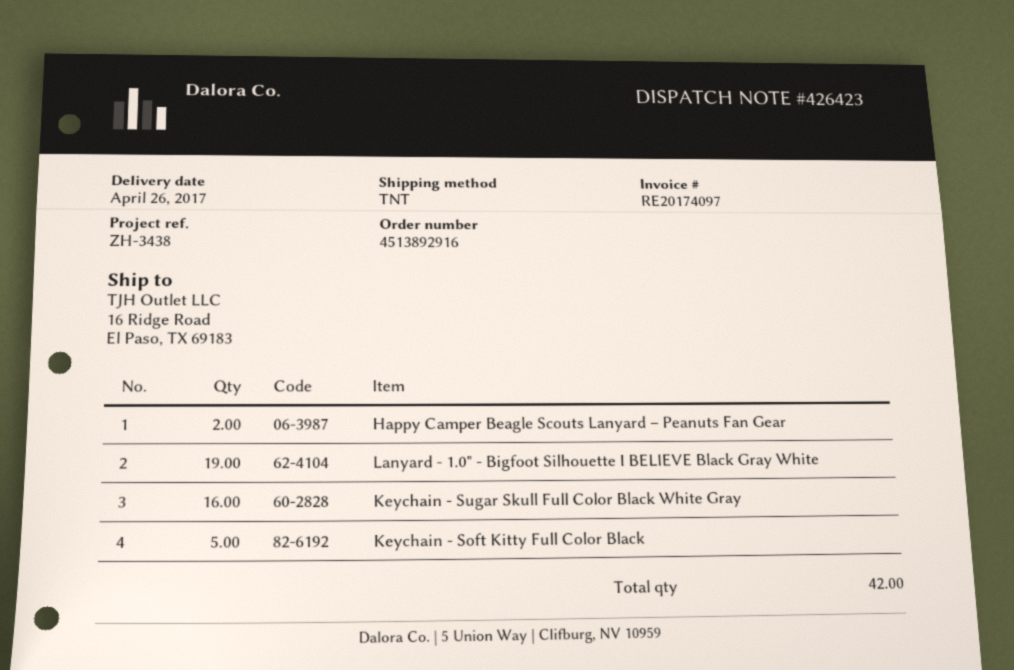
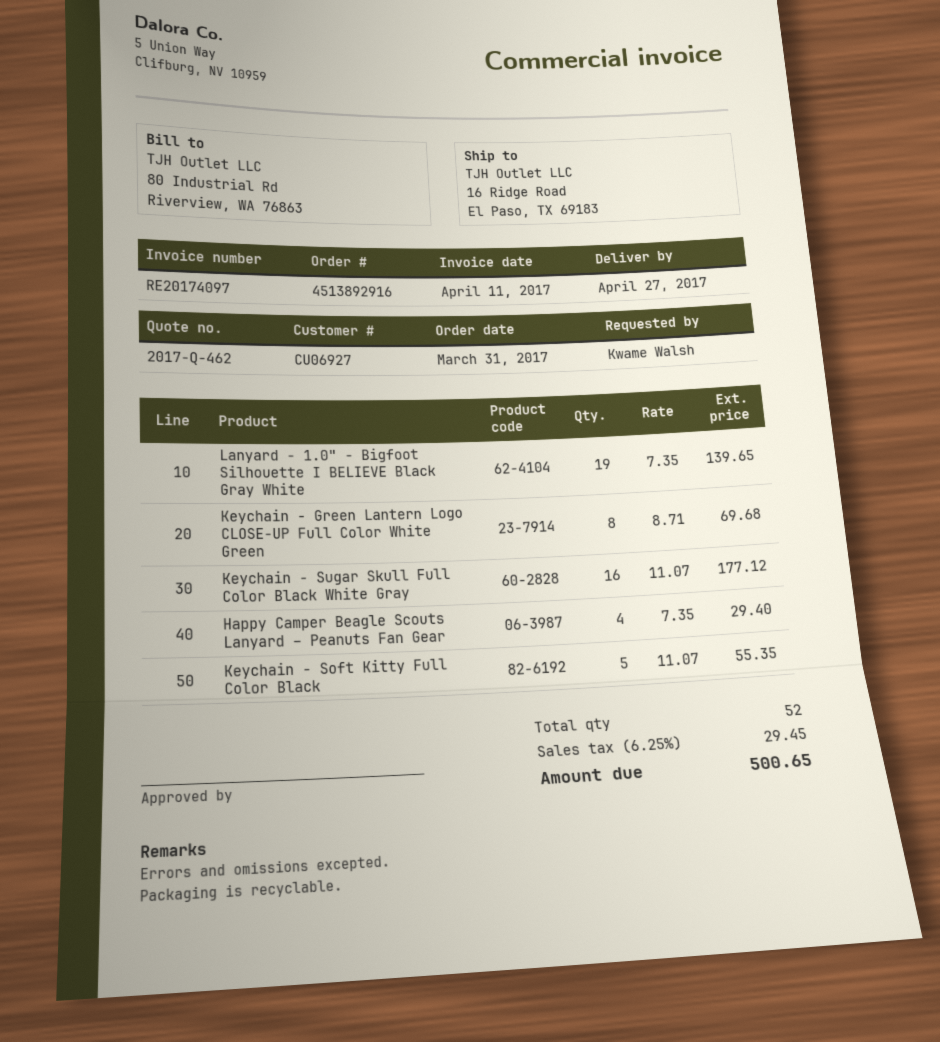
delivery date: 2017-04-26 -> 2017-04-27
Happy Camper Beagle Scouts Lanyard – Peanuts Fan Gear: 2 -> 4
Keychain - Green Lantern Logo CLOSE-UP Full Color White Green: none -> 8
total quantity: 42 -> 52

